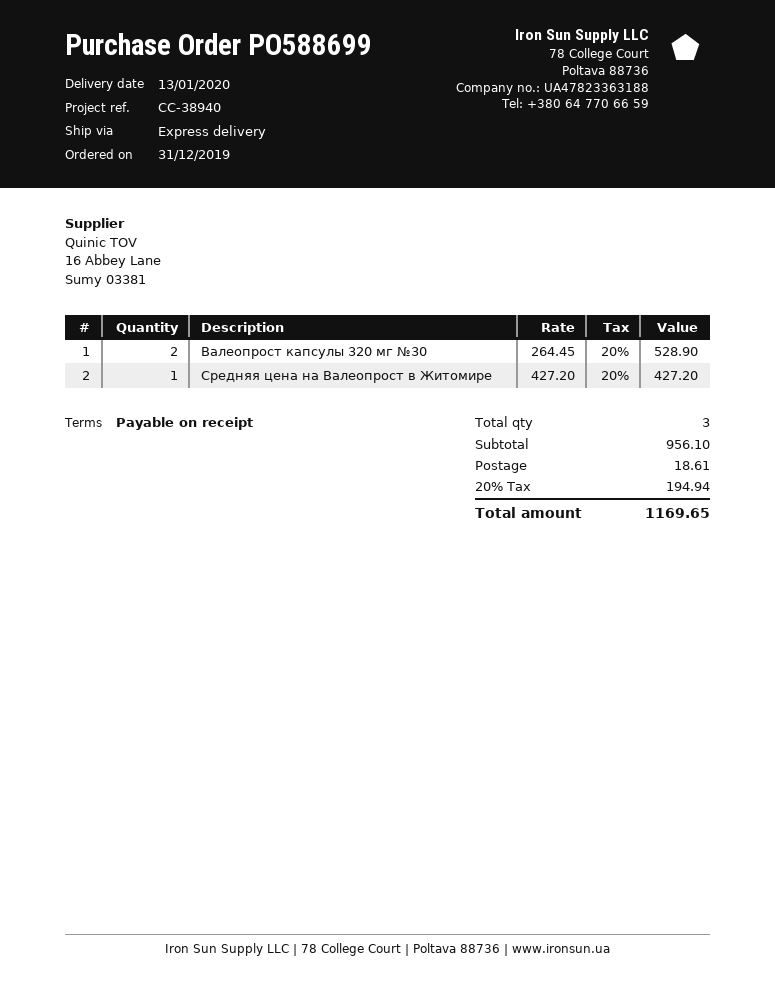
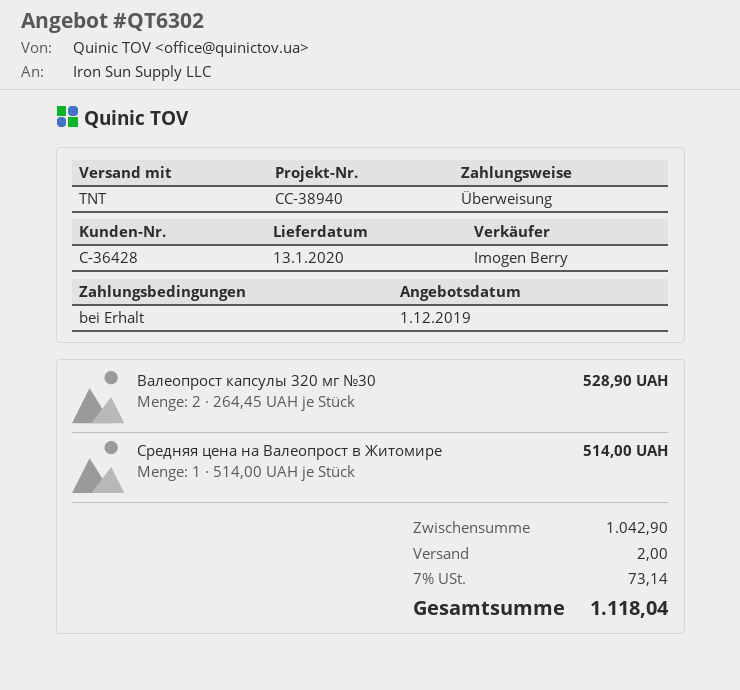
shipping method: express -> TNT
Средняя цена на Валеопрост в Житомире: 1 x 427.20 = 427.20 -> 1 x 514.00 = 514.00
subtotal: 956.10 -> 1042.90
shipping: 18.61 -> 2.00
tax: 20% = 194.94 -> 7% = 73.14
total: 1169.65 -> 1118.04

